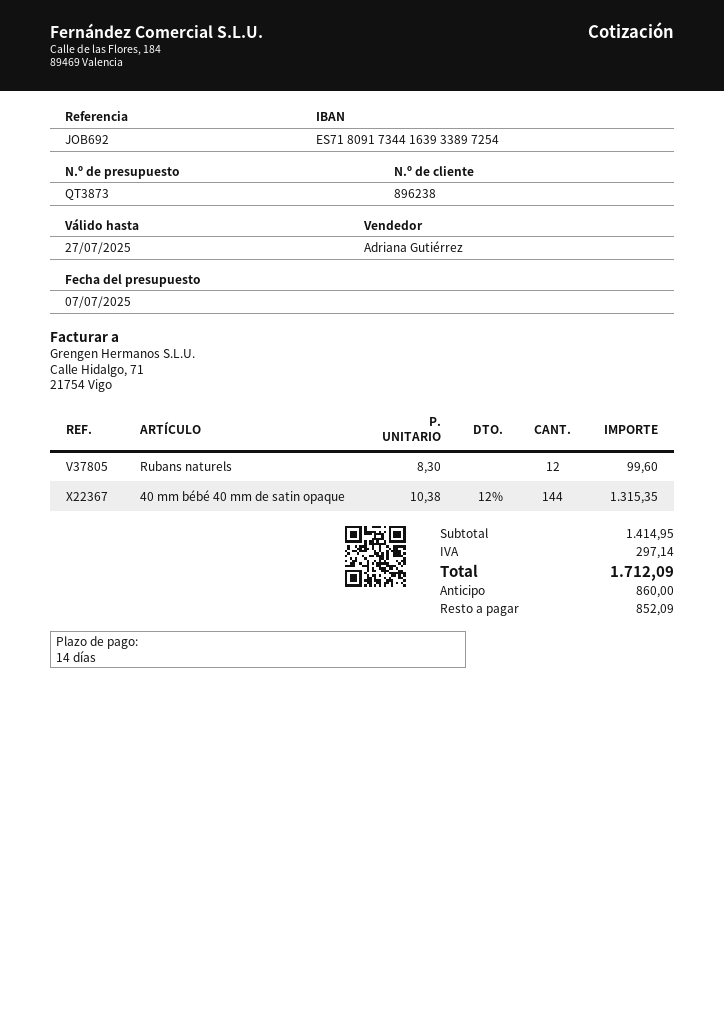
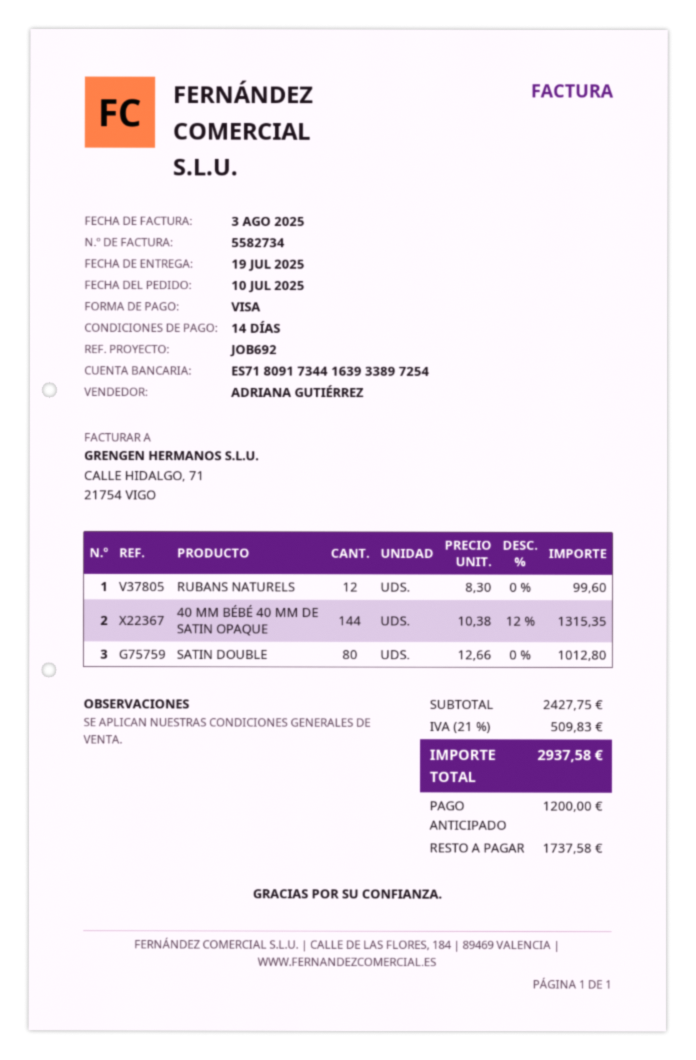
SATIN DOUBLE: none -> 80 x 12.66 = 1012.80
subtotal: 1414.95 -> 2427.75
tax: 297.14 -> 509.83
total: 1712.09 -> 2937.58
deposit: 860.00 -> 1200.00
balance: 852.09 -> 1737.58

